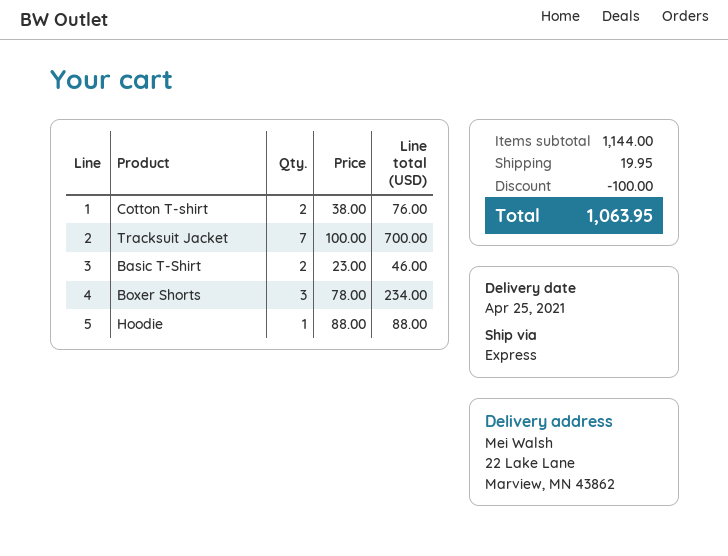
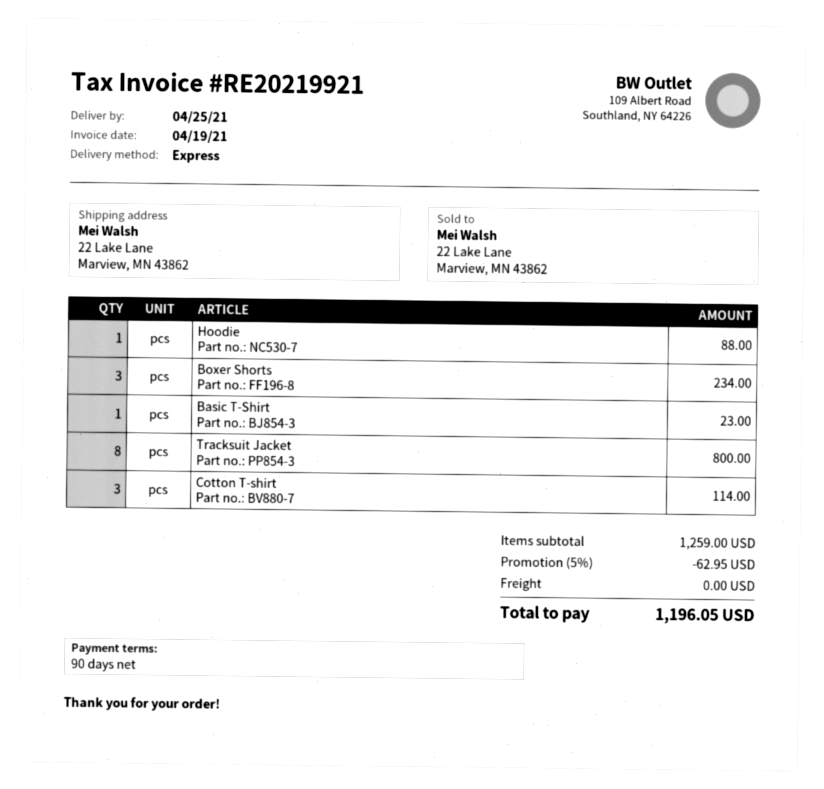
Cotton T-shirt: 2 for 76.00 -> 3 for 114.00
Tracksuit Jacket: 7 for 700.00 -> 8 for 800.00
Basic T-Shirt: 2 for 46.00 -> 1 for 23.00
subtotal: 1144.00 -> 1259.00
discount: 100.00 -> 62.95
shipping: 19.95 -> 0.00
total: 1063.95 -> 1196.05

